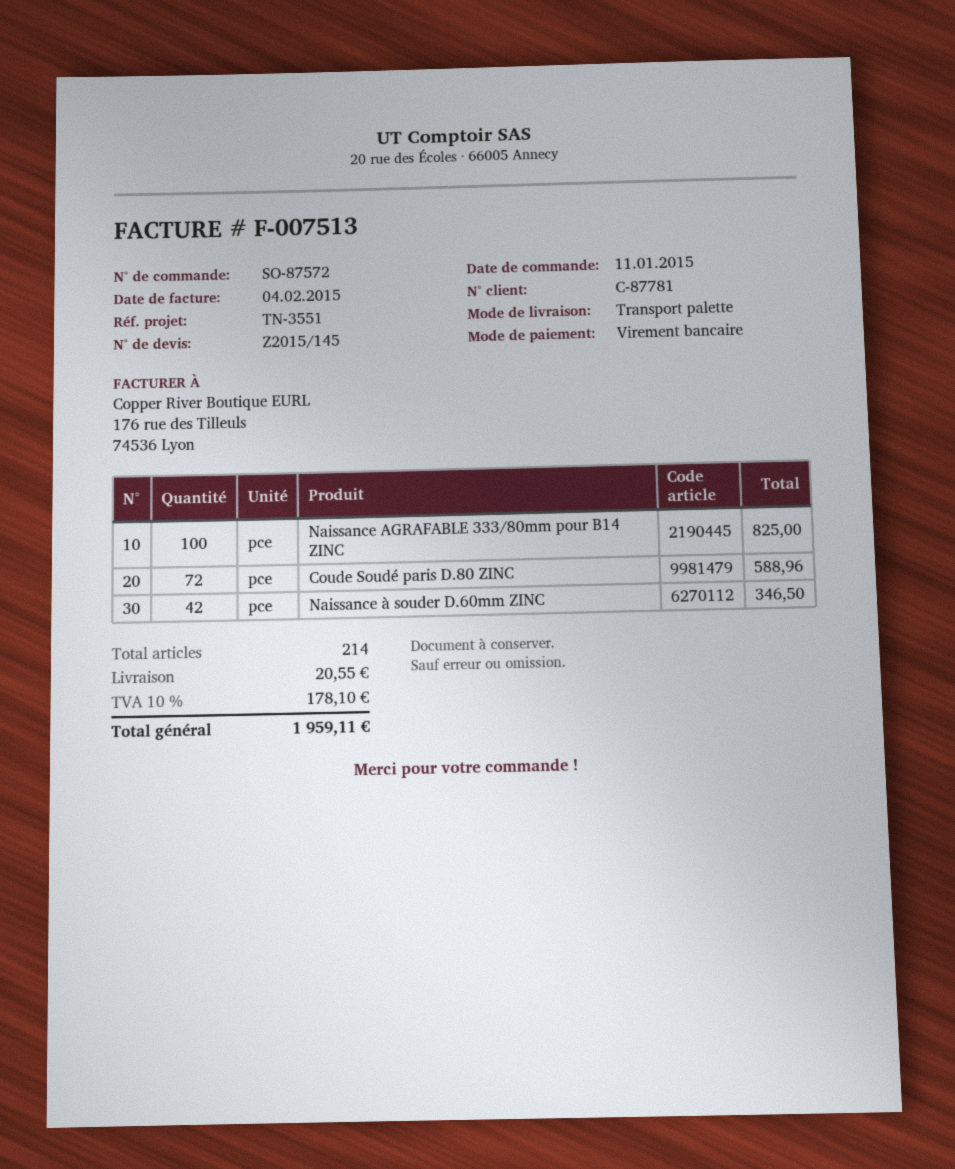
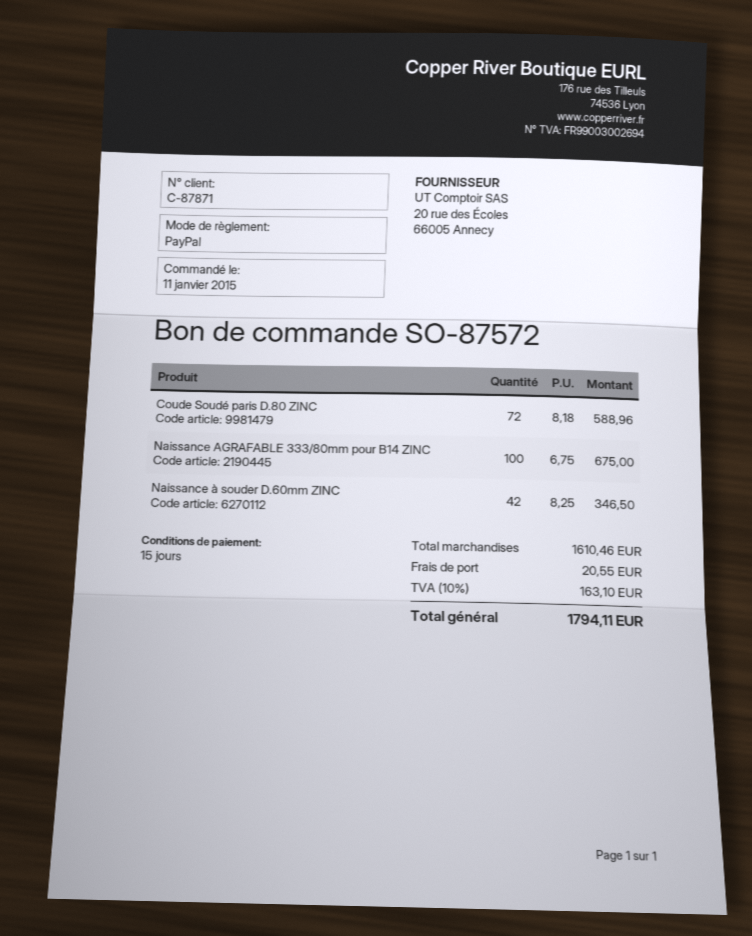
customer number: C-87781 -> C-87871
payment method: bank transfer -> PayPal
Naissance AGRAFABLE 333/80mm pour B14 ZINC: 100 for 825.00 -> 100 for 675.00
tax: 10% = 178.10 -> 10% = 163.10
total: 1959.11 -> 1794.11

